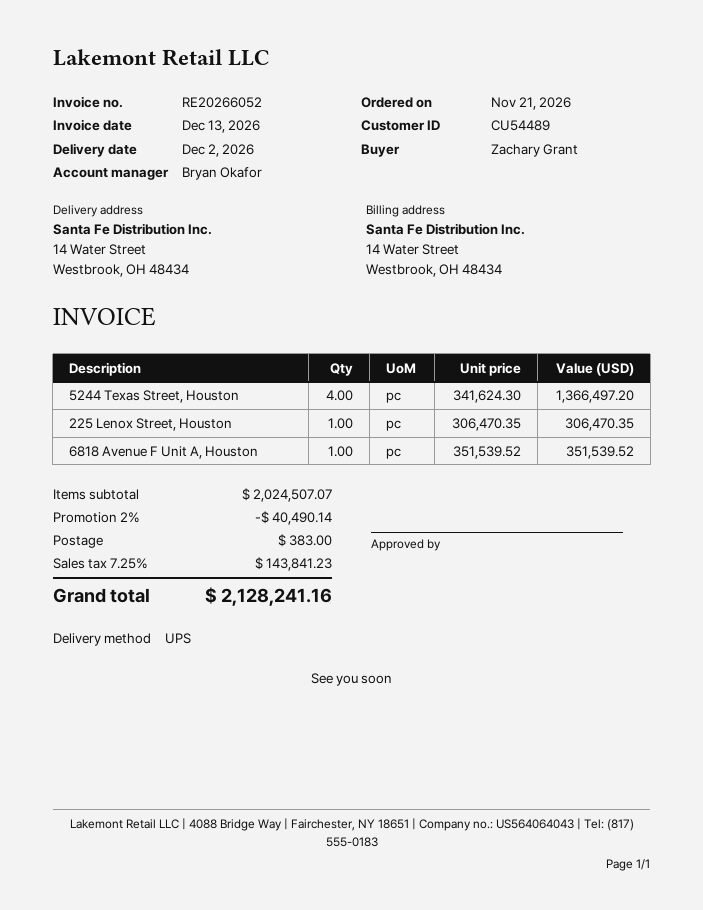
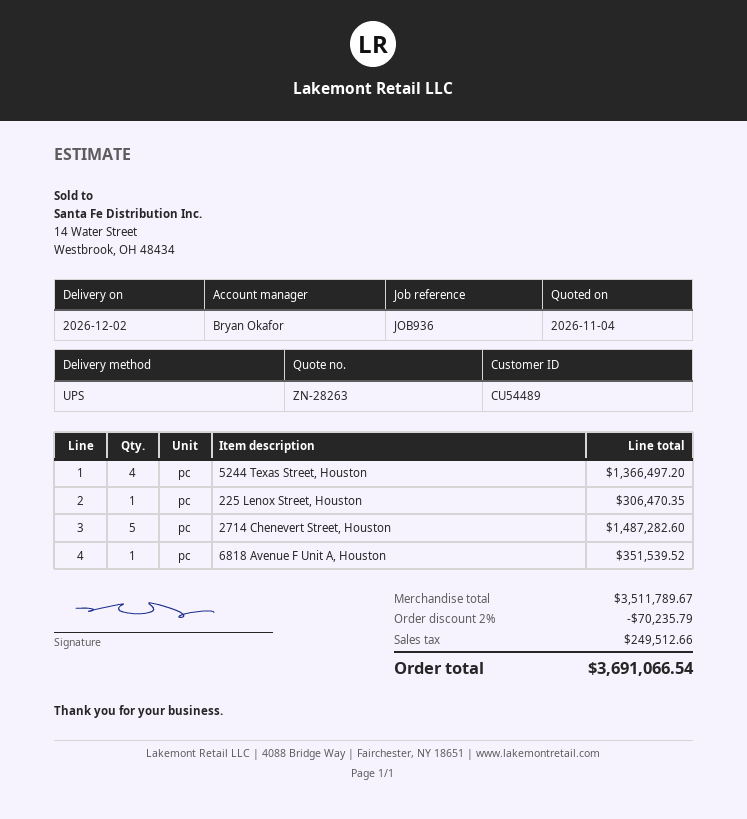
2714 Chenevert Street, Houston: none -> 5 for 1487282.60
subtotal: 2024507.07 -> 3511789.67
discount: 2% = 40490.14 -> 2% = 70235.79
shipping: 383.00 -> none
tax: 143841.23 -> 249512.66
total: 2128241.16 -> 3691066.54

